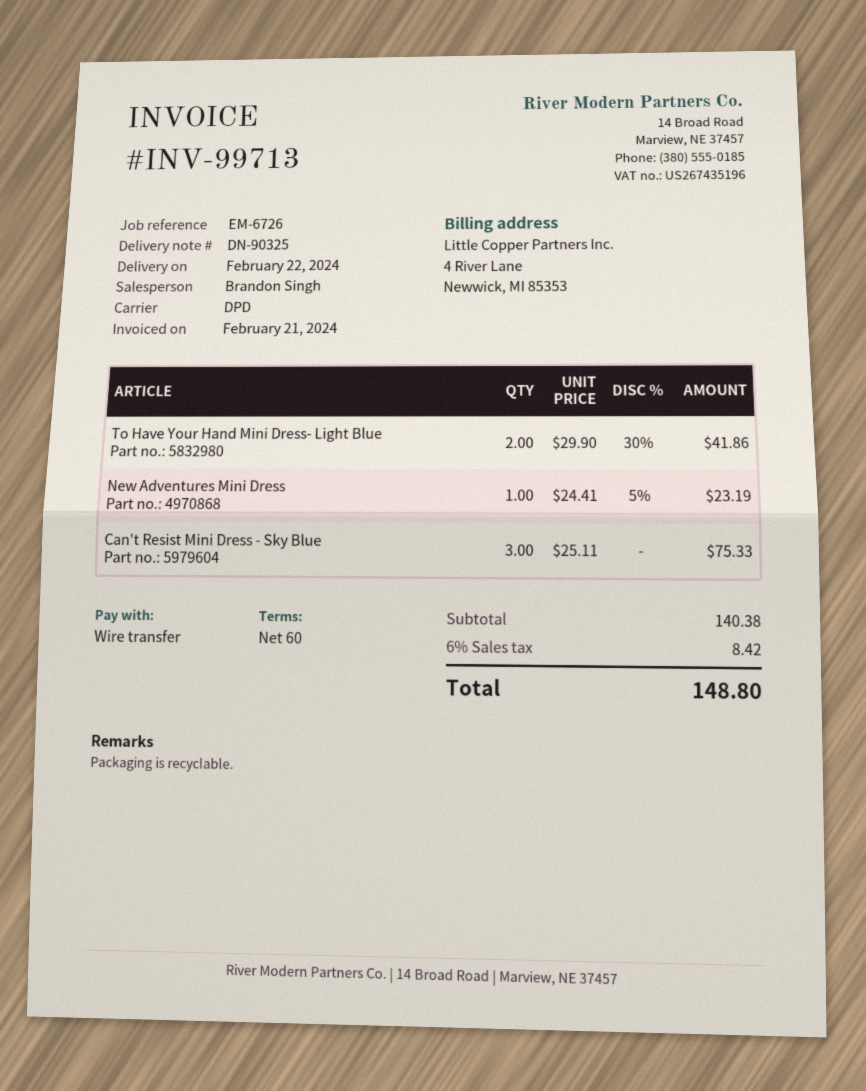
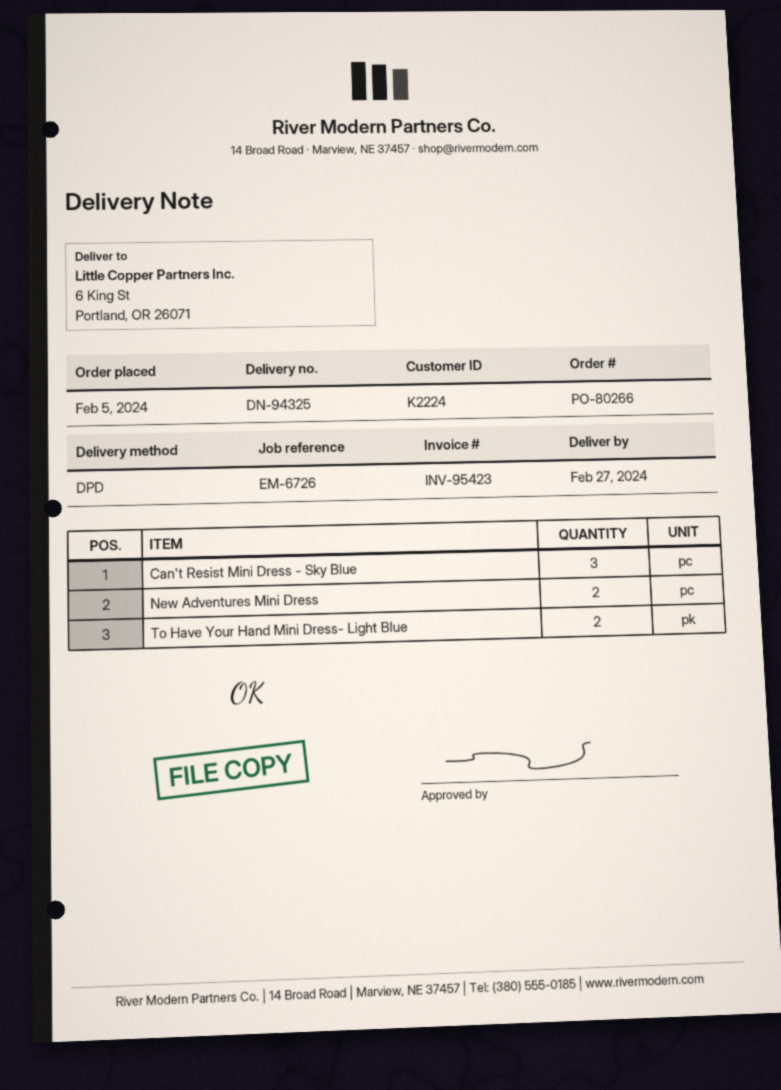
delivery note number: DN-90325 -> DN-94325
delivery date: 2024-02-22 -> 2024-02-27
invoice number: INV-99713 -> INV-95423
New Adventures Mini Dress: 1 -> 2

